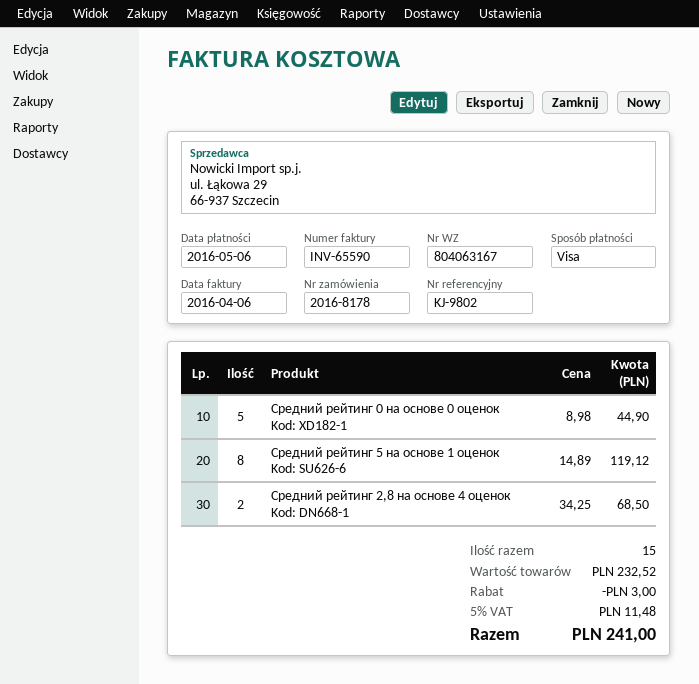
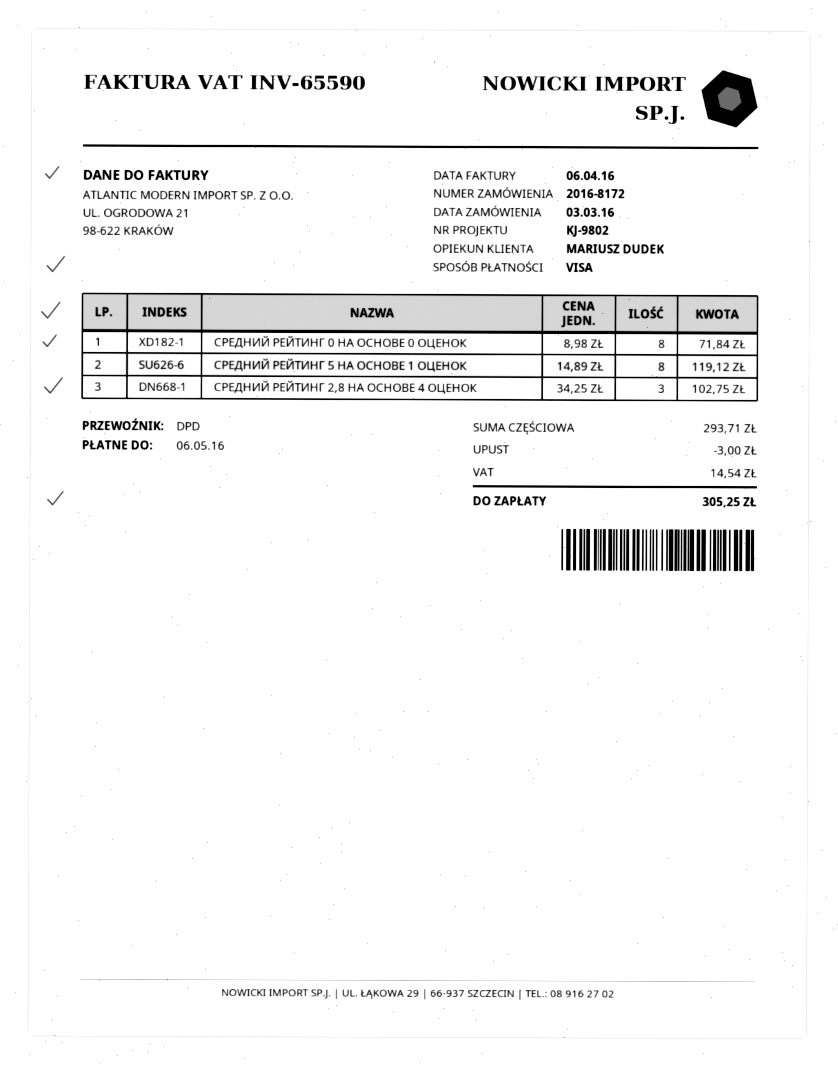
order number: 2016-8178 -> 2016-8172
Средний рейтинг 0 на основе 0 оценок: 5 x 8.98 = 44.90 -> 8 x 8.98 = 71.84
Средний рейтинг 2,8 на основе 4 оценок: 2 x 34.25 = 68.50 -> 3 x 34.25 = 102.75
subtotal: 232.52 -> 293.71
tax: 11.48 -> 14.54
total: 241.00 -> 305.25

